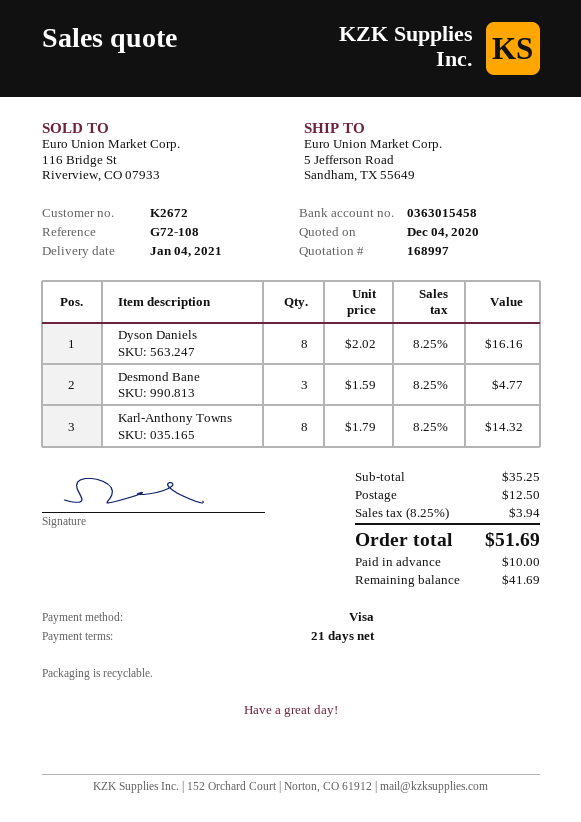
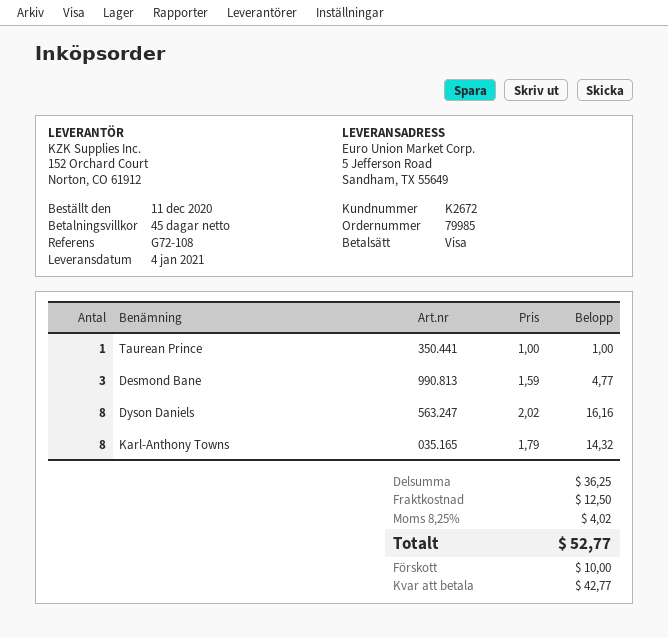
payment terms: 21 days -> 45 days
Taurean Prince: none -> 1 x 1.00 = 1.00
subtotal: 35.25 -> 36.25
tax: 8.25% = 3.94 -> 8.25% = 4.02
total: 51.69 -> 52.77
balance: 41.69 -> 42.77

